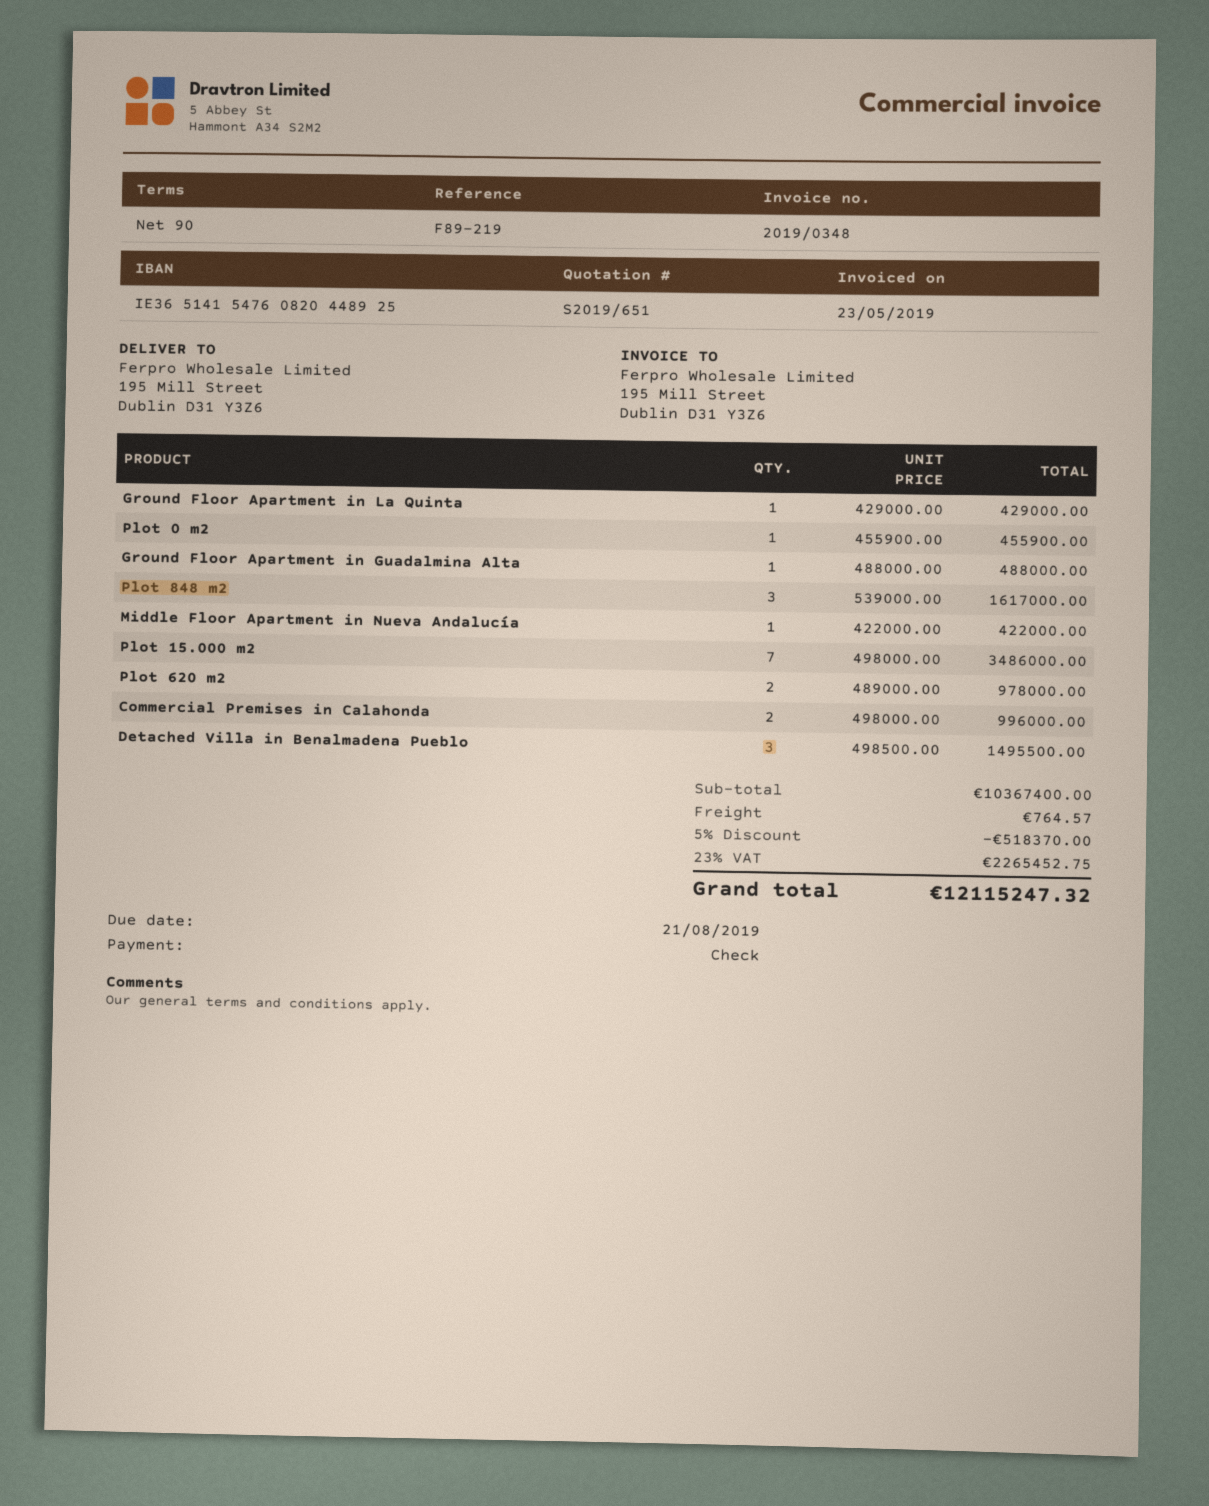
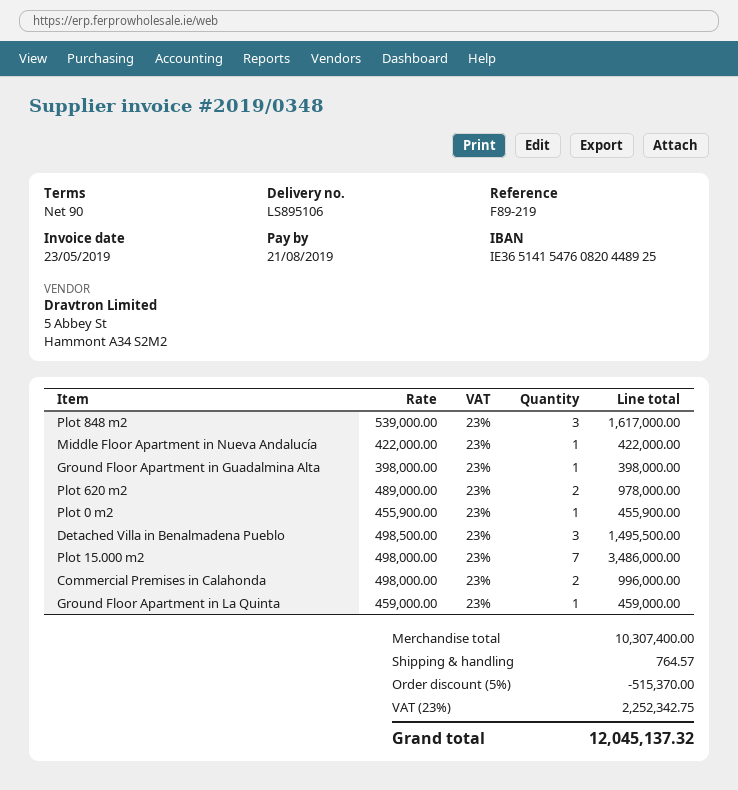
Ground Floor Apartment in La Quinta: 1 x 429000.00 = 429000.00 -> 1 x 459000.00 = 459000.00
Ground Floor Apartment in Guadalmina Alta: 1 x 488000.00 = 488000.00 -> 1 x 398000.00 = 398000.00
subtotal: 10367400.00 -> 10307400.00
discount: 5% = 518370.00 -> 5% = 515370.00
tax: 23% = 2265452.75 -> 23% = 2252342.75
total: 12115247.32 -> 12045137.32

